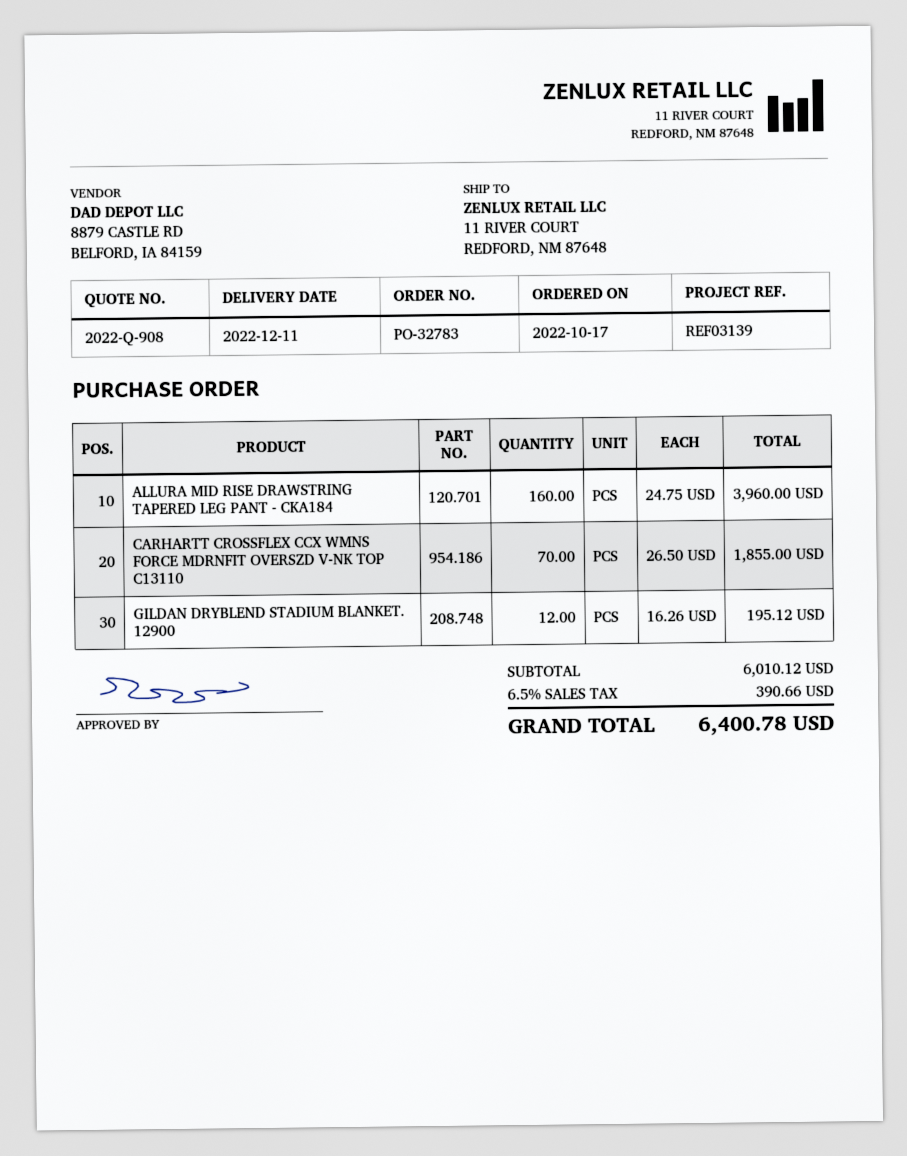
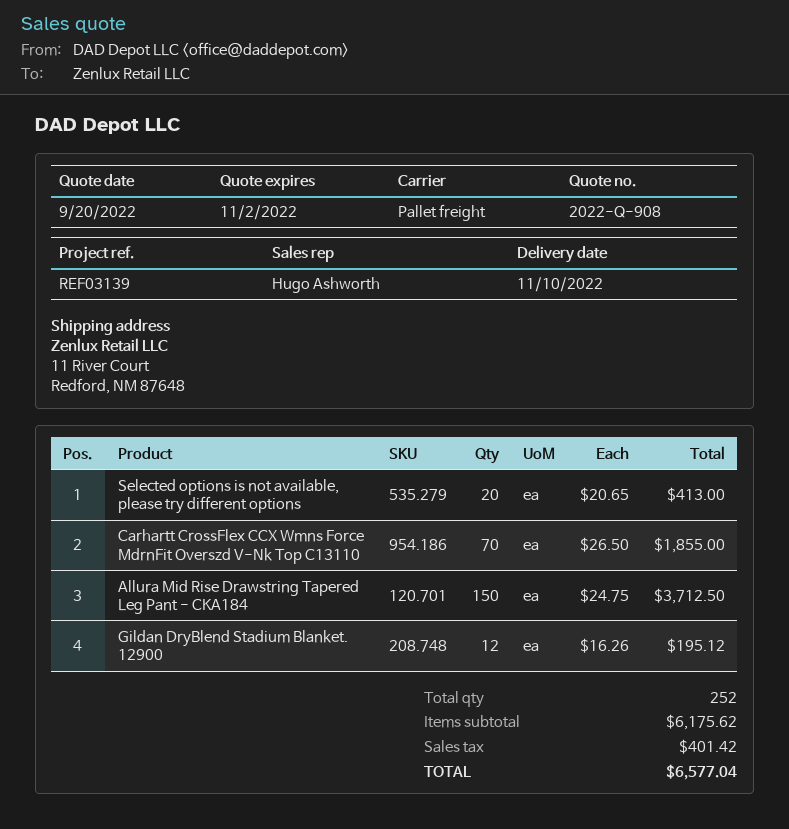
delivery date: 2022-12-11 -> 2022-11-10
ALLURA MID RISE DRAWSTRING TAPERED LEG PANT - CKA184: 160 x 24.75 = 3960.00 -> 150 x 24.75 = 3712.50
Selected options is not available, please try different options: none -> 20 x 20.65 = 413.00
subtotal: 6010.12 -> 6175.62
tax: 390.66 -> 401.42
total: 6400.78 -> 6577.04

